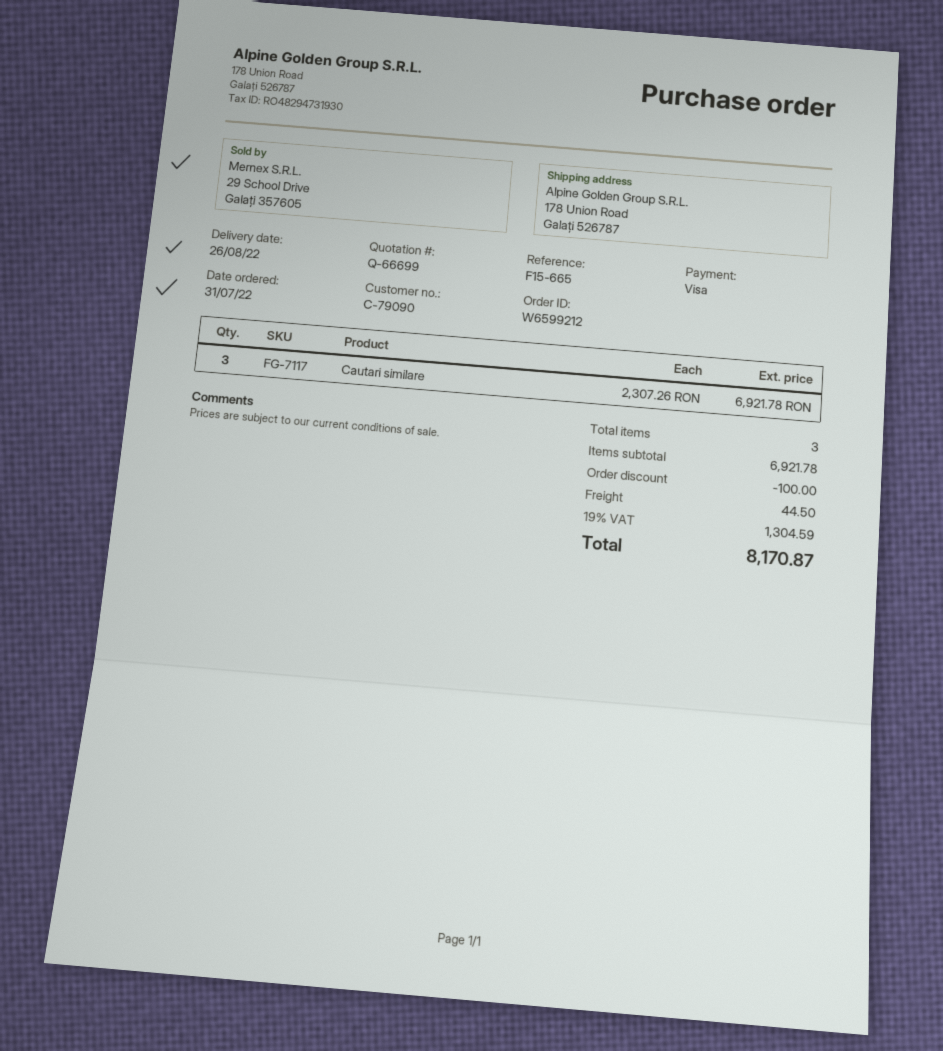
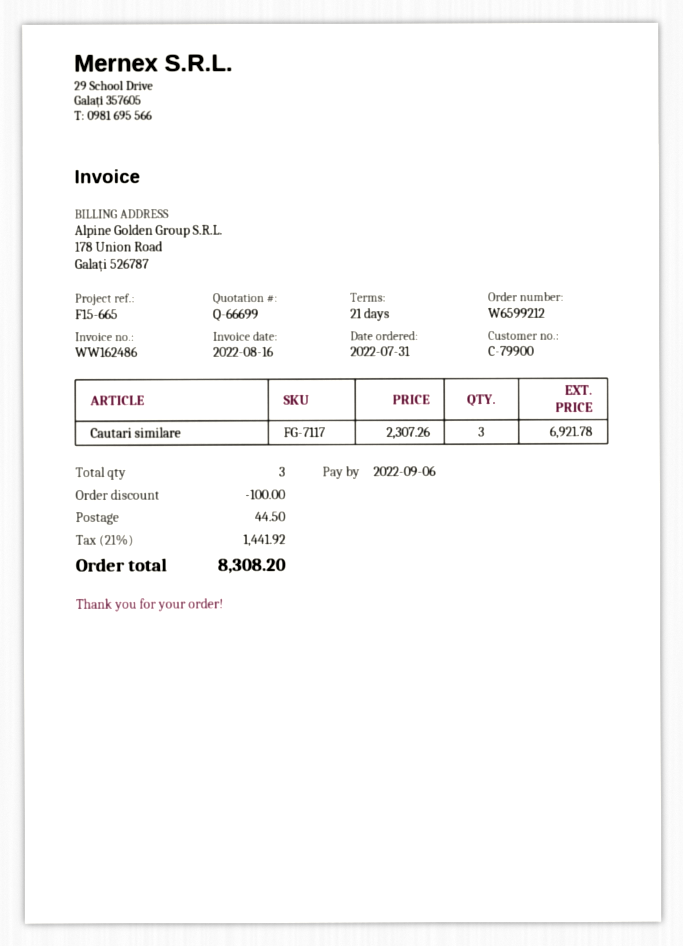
customer number: C-79090 -> C-79900
tax: 19% = 1304.59 -> 21% = 1441.92
total: 8170.87 -> 8308.20

